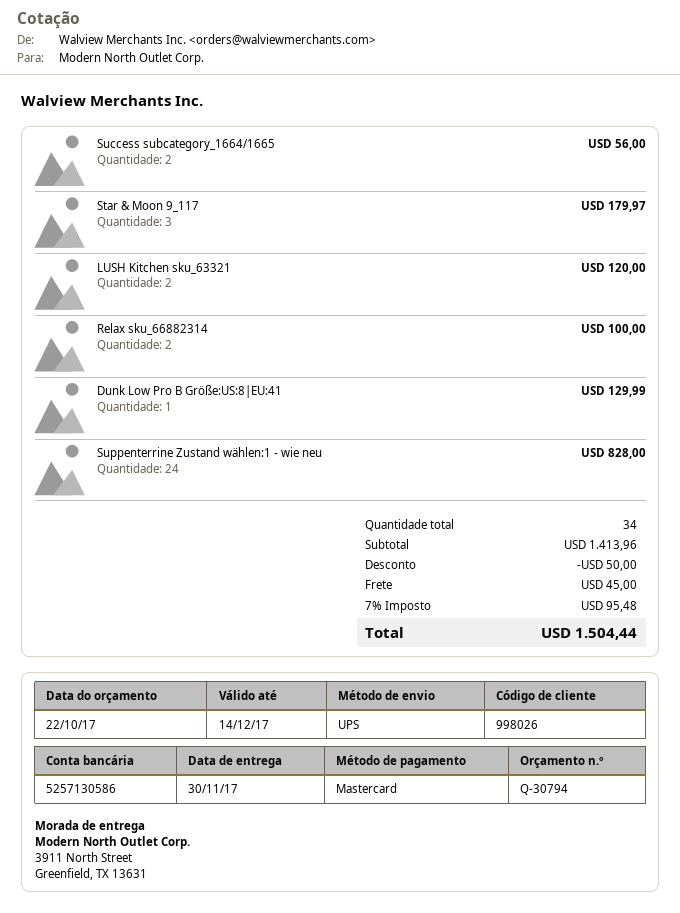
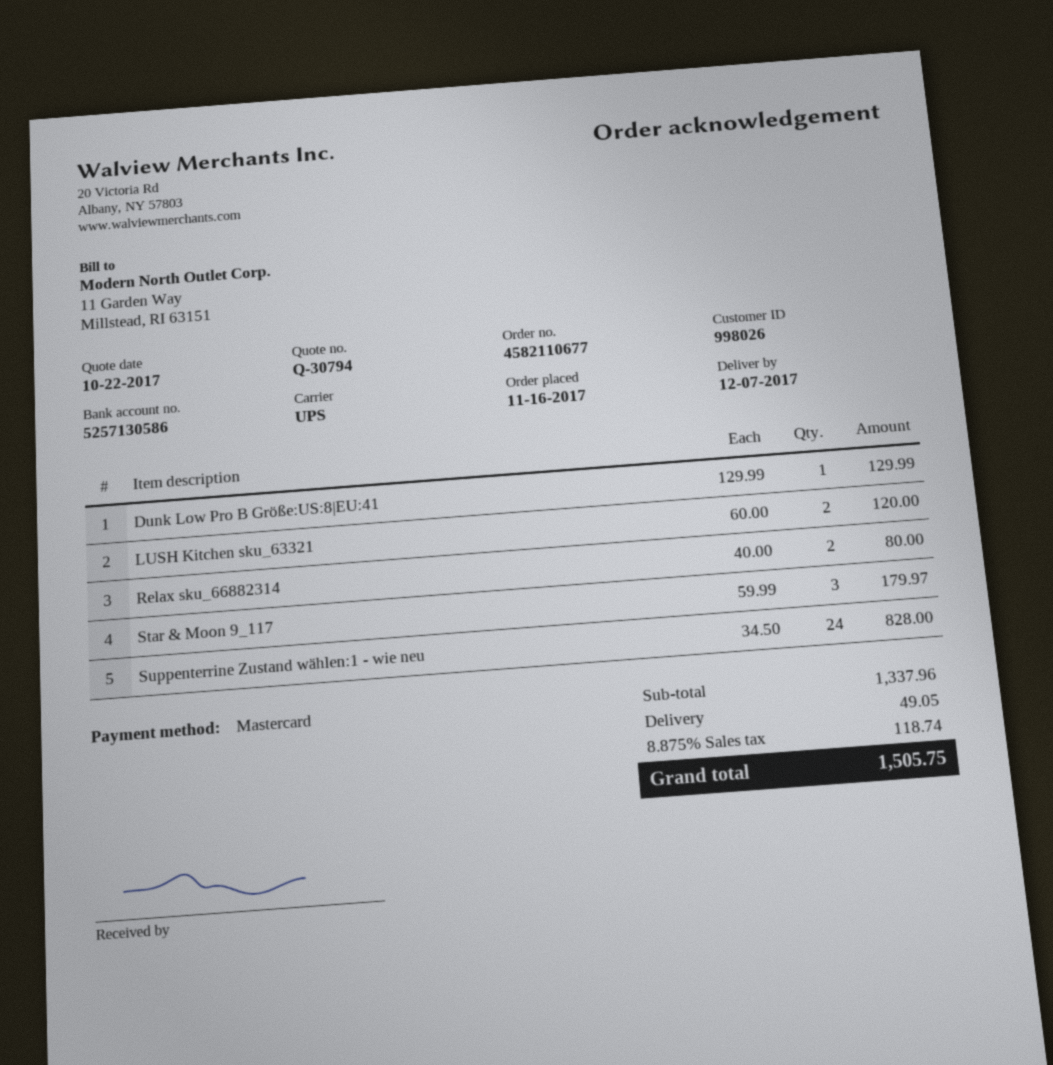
delivery date: 2017-11-30 -> 2017-12-07
Success subcategory_1664/1665: 2 for 56.00 -> none
Relax sku_66882314: 2 for 100.00 -> 2 for 80.00
subtotal: 1413.96 -> 1337.96
discount: 50.00 -> none
shipping: 45.00 -> 49.05
tax: 7% = 95.48 -> 8.875% = 118.74
total: 1504.44 -> 1505.75

